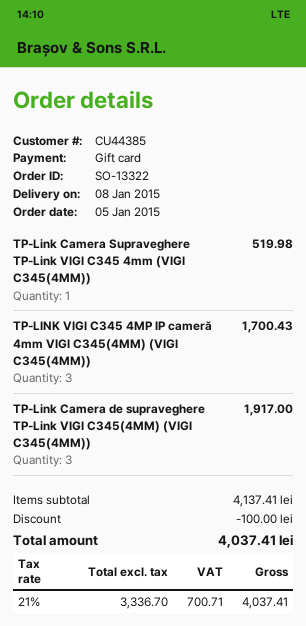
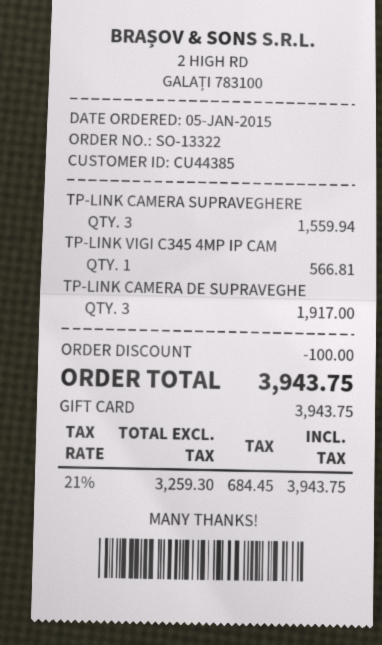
TP-Link Camera Supraveghere TP-Link VIGI C345 4mm (VIGI C345(4MM)): 1 for 519.98 -> 3 for 1559.94
TP-LINK VIGI C345 4MP IP cameră 4mm VIGI C345(4MM) (VIGI C345(4MM)): 3 for 1700.43 -> 1 for 566.81
net: 3336.70 -> 3259.30
tax: 21% = 700.71 -> 21% = 684.45
total: 4037.41 -> 3943.75

